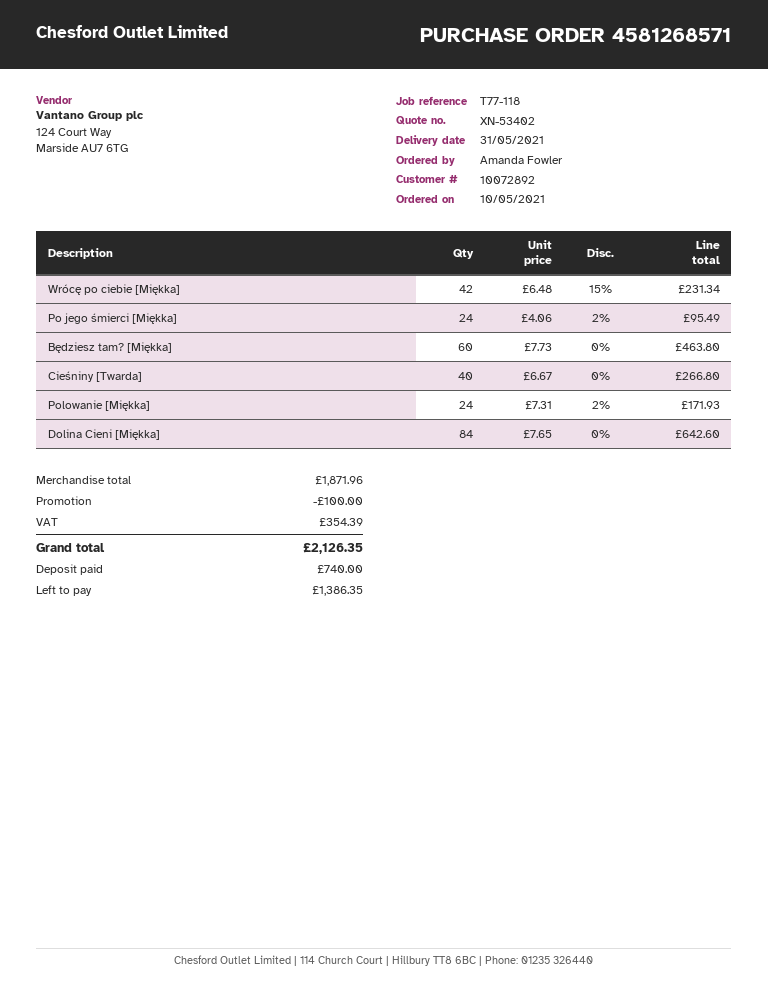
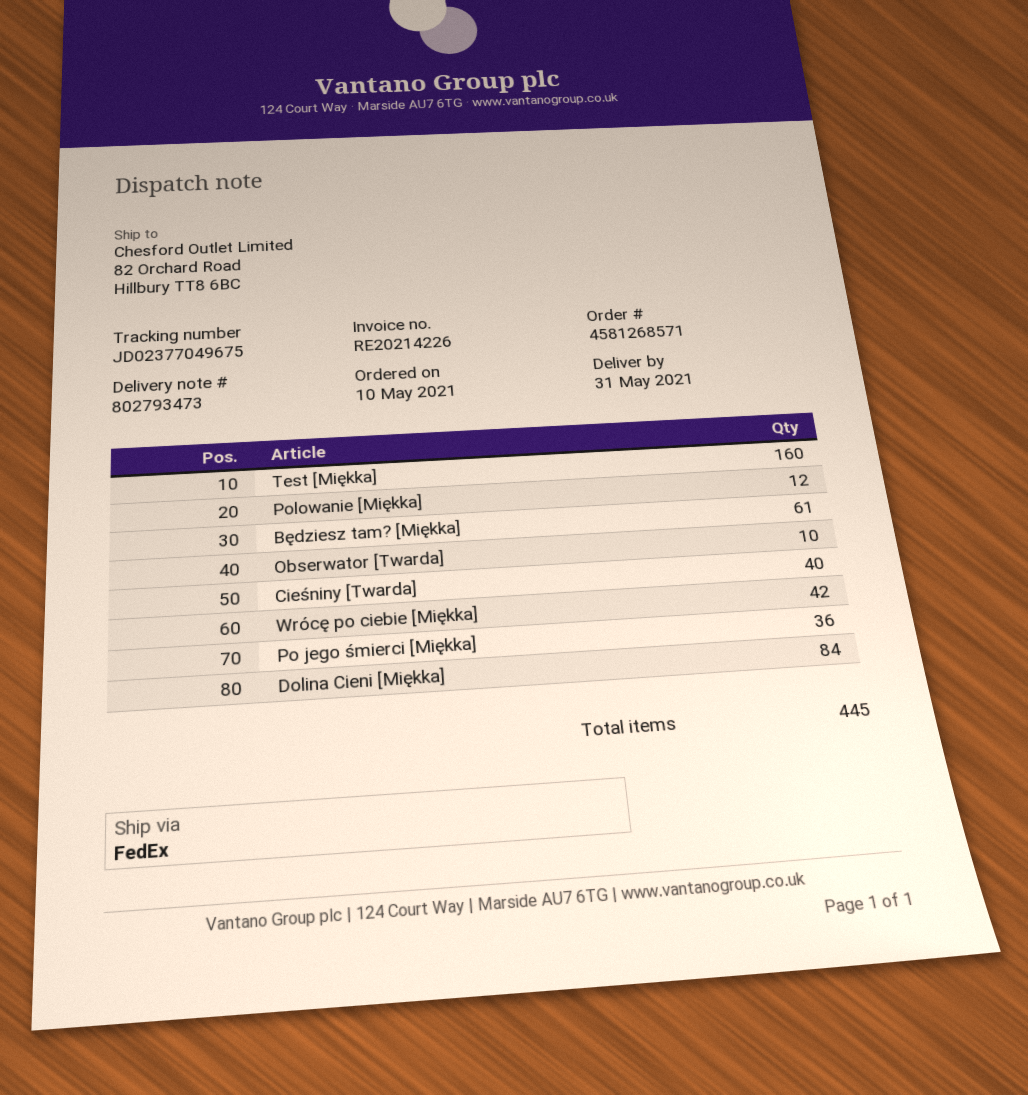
Po jego śmierci [Miękka]: 24 -> 36
Będziesz tam? [Miękka]: 60 -> 61
Polowanie [Miękka]: 24 -> 12
Test [Miękka]: none -> 160
Obserwator [Twarda]: none -> 10

